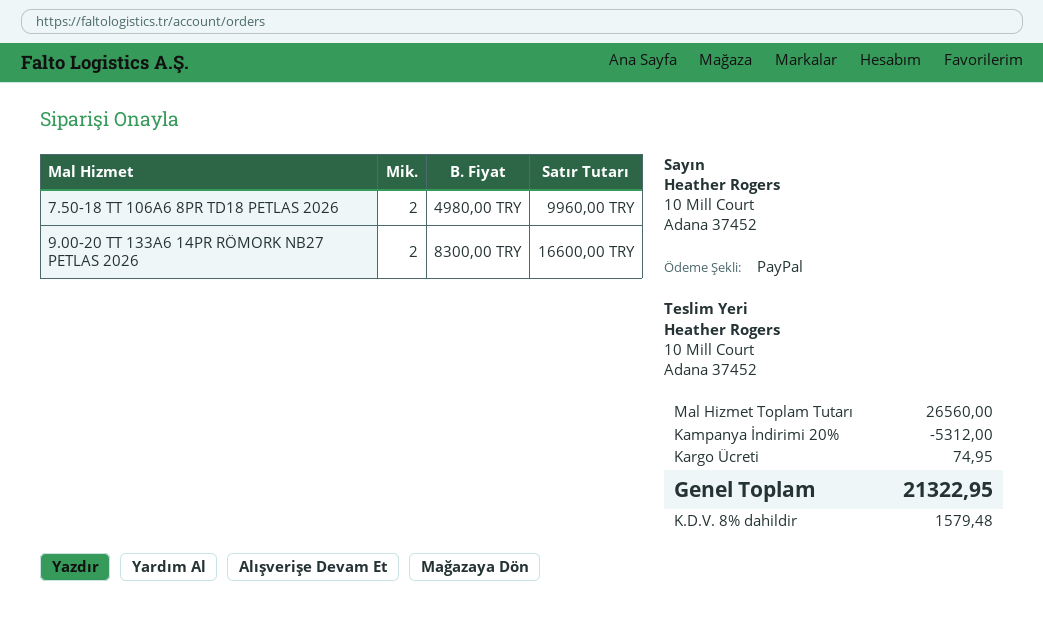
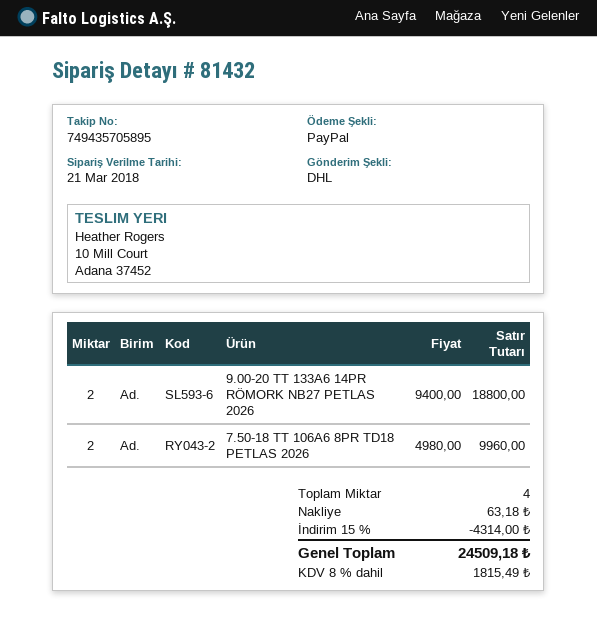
9.00-20 TT 133A6 14PR RÖMORK NB27 PETLAS 2026: 2 x 8300.00 = 16600.00 -> 2 x 9400.00 = 18800.00
discount: 20% = 5312.00 -> 15% = 4314.00
shipping: 74.95 -> 63.18
tax: 8% = 1579.48 -> 8% = 1815.49
total: 21322.95 -> 24509.18

